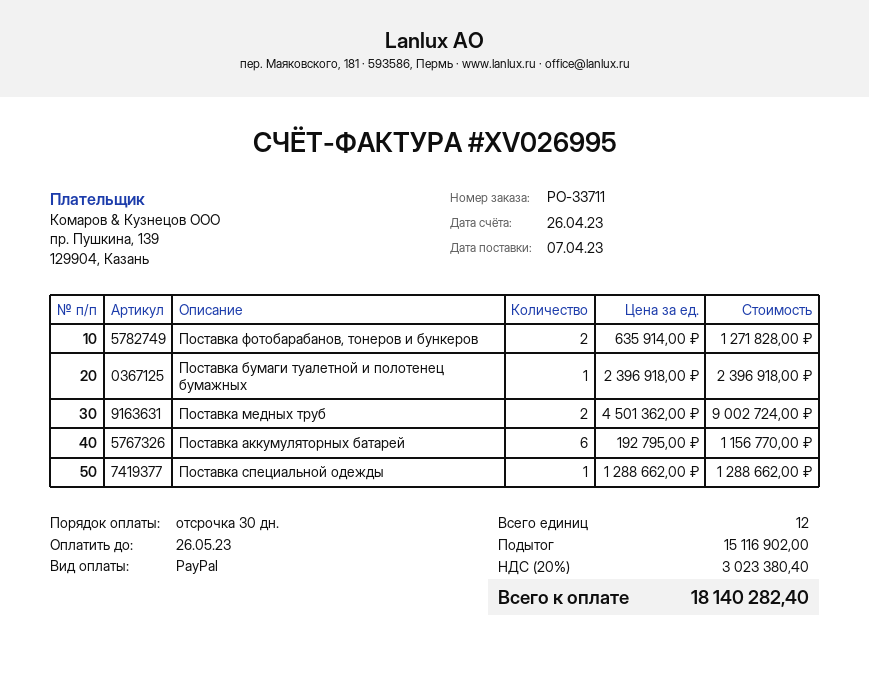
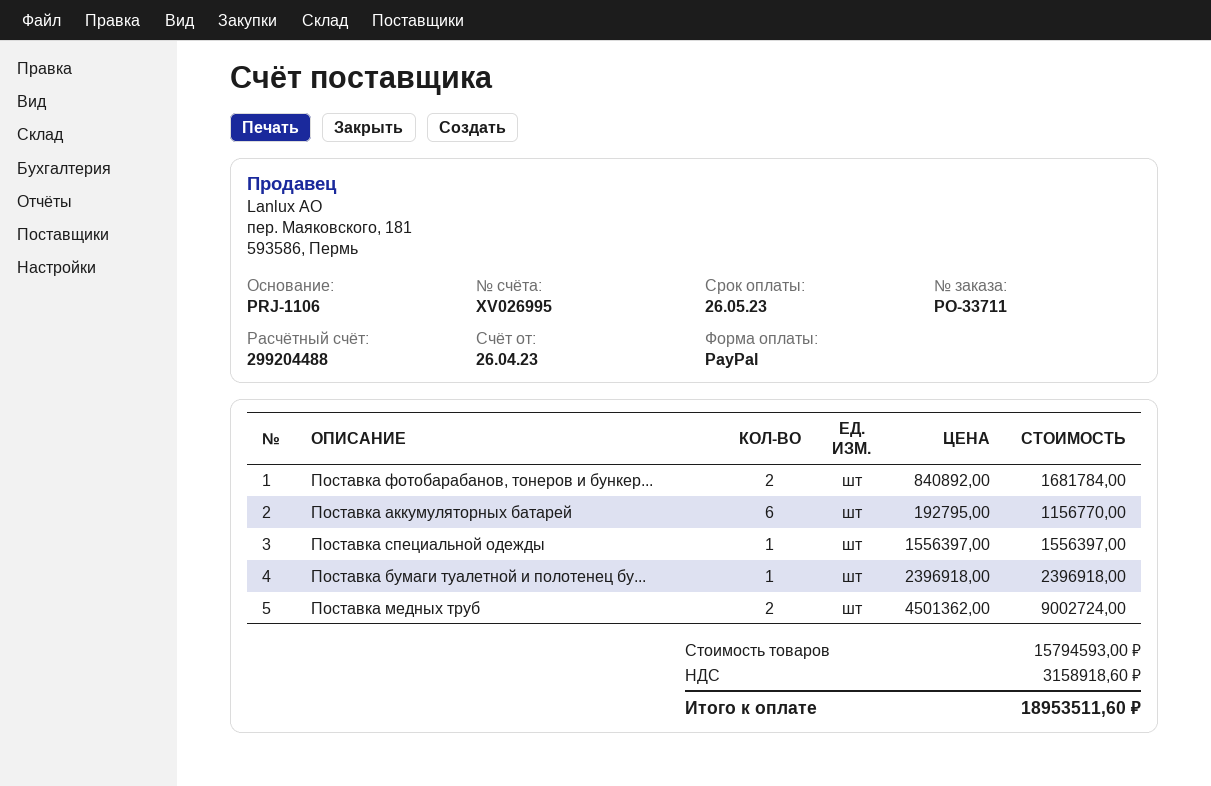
Поставка фотобарабанов, тонеров и бункеров: 2 x 635914.00 = 1271828.00 -> 2 x 840892.00 = 1681784.00
Поставка специальной одежды: 1 x 1288662.00 = 1288662.00 -> 1 x 1556397.00 = 1556397.00
subtotal: 15116902.00 -> 15794593.00
tax: 3023380.40 -> 3158918.60
total: 18140282.40 -> 18953511.60

